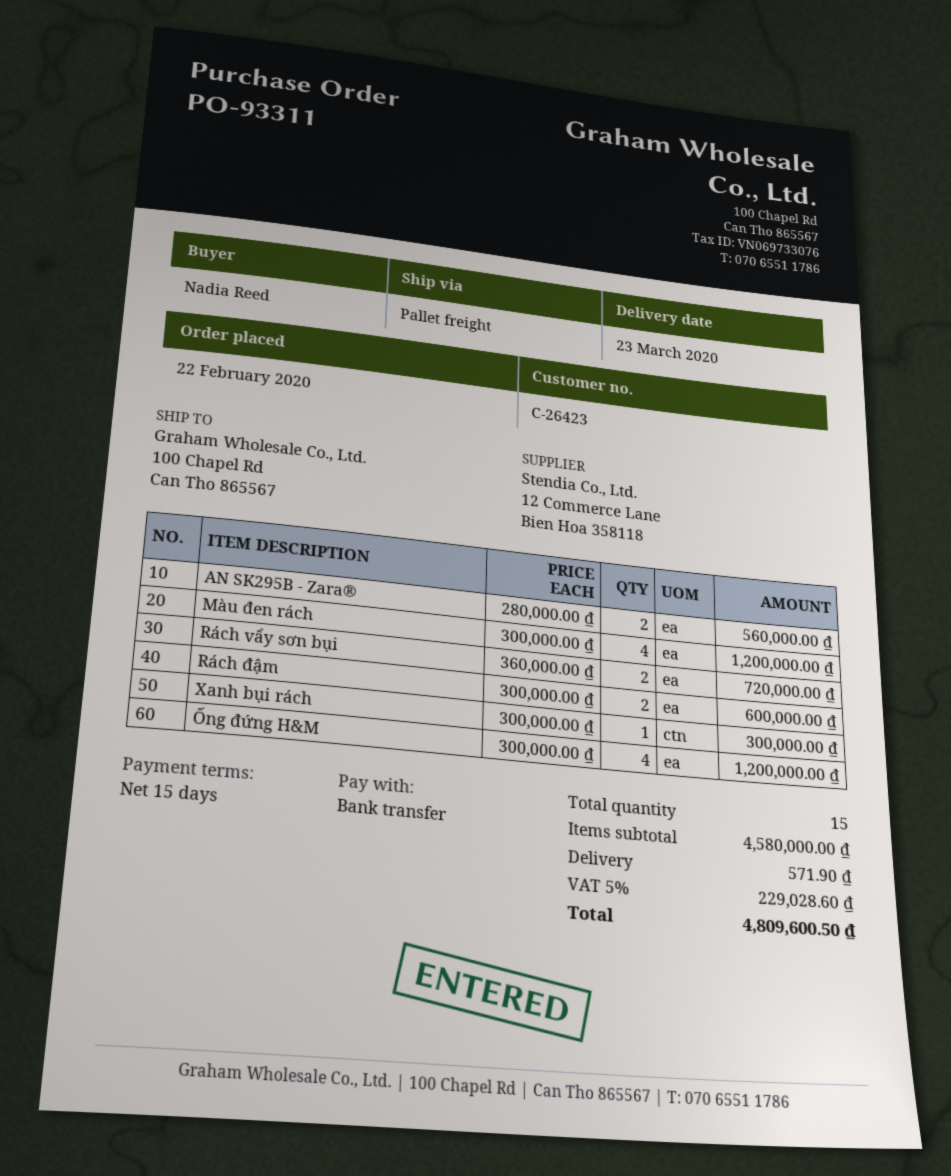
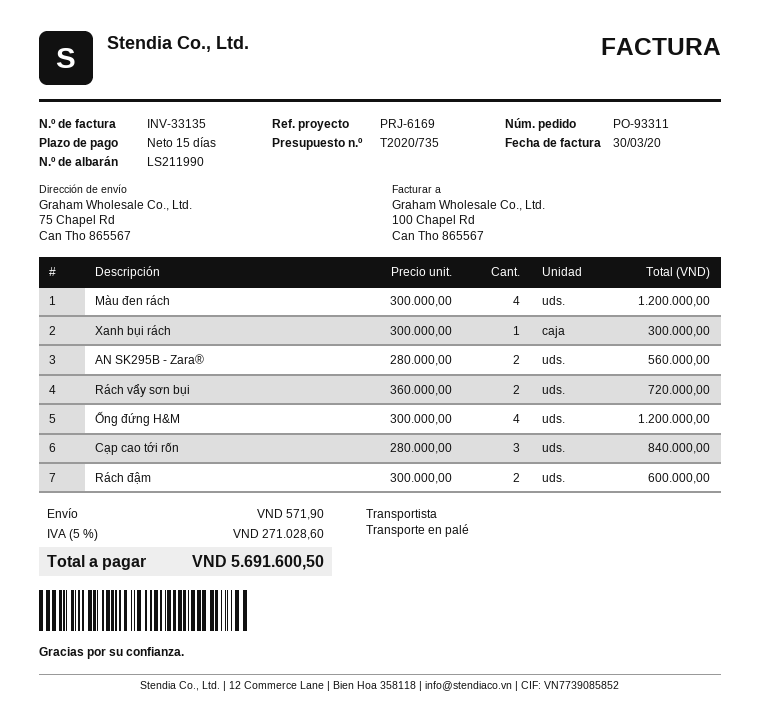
ship to: 100 Chapel Rd, Can Tho 865567 -> 75 Chapel Rd, Can Tho 865567
Cạp cao tới rốn: none -> 3 x 280000.00 = 840000.00
tax: 5% = 229028.60 -> 5% = 271028.60
total: 4809600.50 -> 5691600.50

